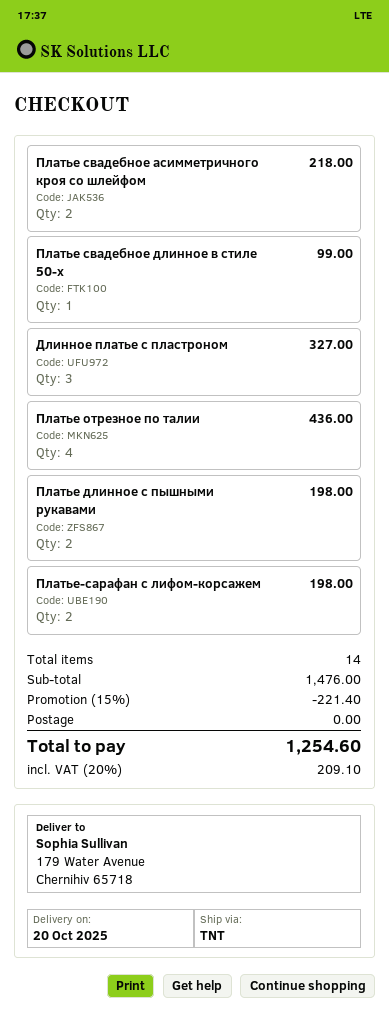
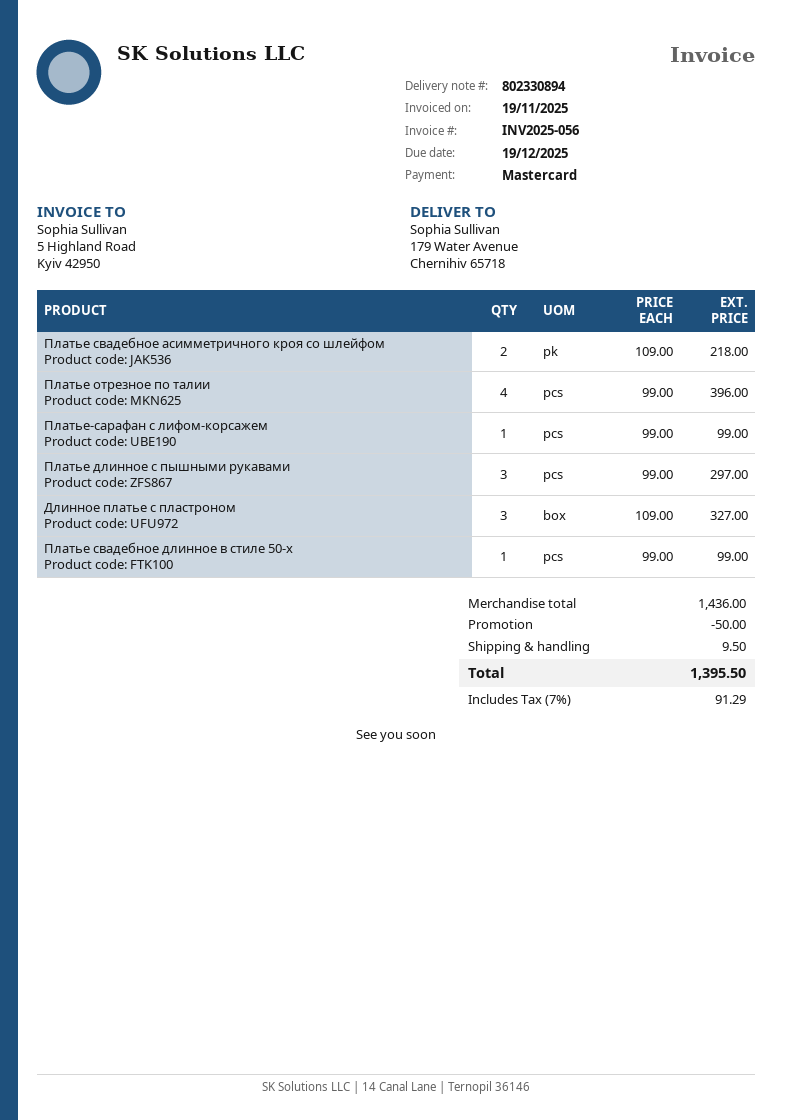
Платье отрезное по талии: 4 for 436.00 -> 4 for 396.00
Платье длинное с пышными рукавами: 2 for 198.00 -> 3 for 297.00
Платье-сарафан с лифом-корсажем: 2 for 198.00 -> 1 for 99.00
subtotal: 1476.00 -> 1436.00
discount: 221.40 -> 50.00
shipping: 0.00 -> 9.50
tax: 20% = 209.10 -> 7% = 91.29
total: 1254.60 -> 1395.50

